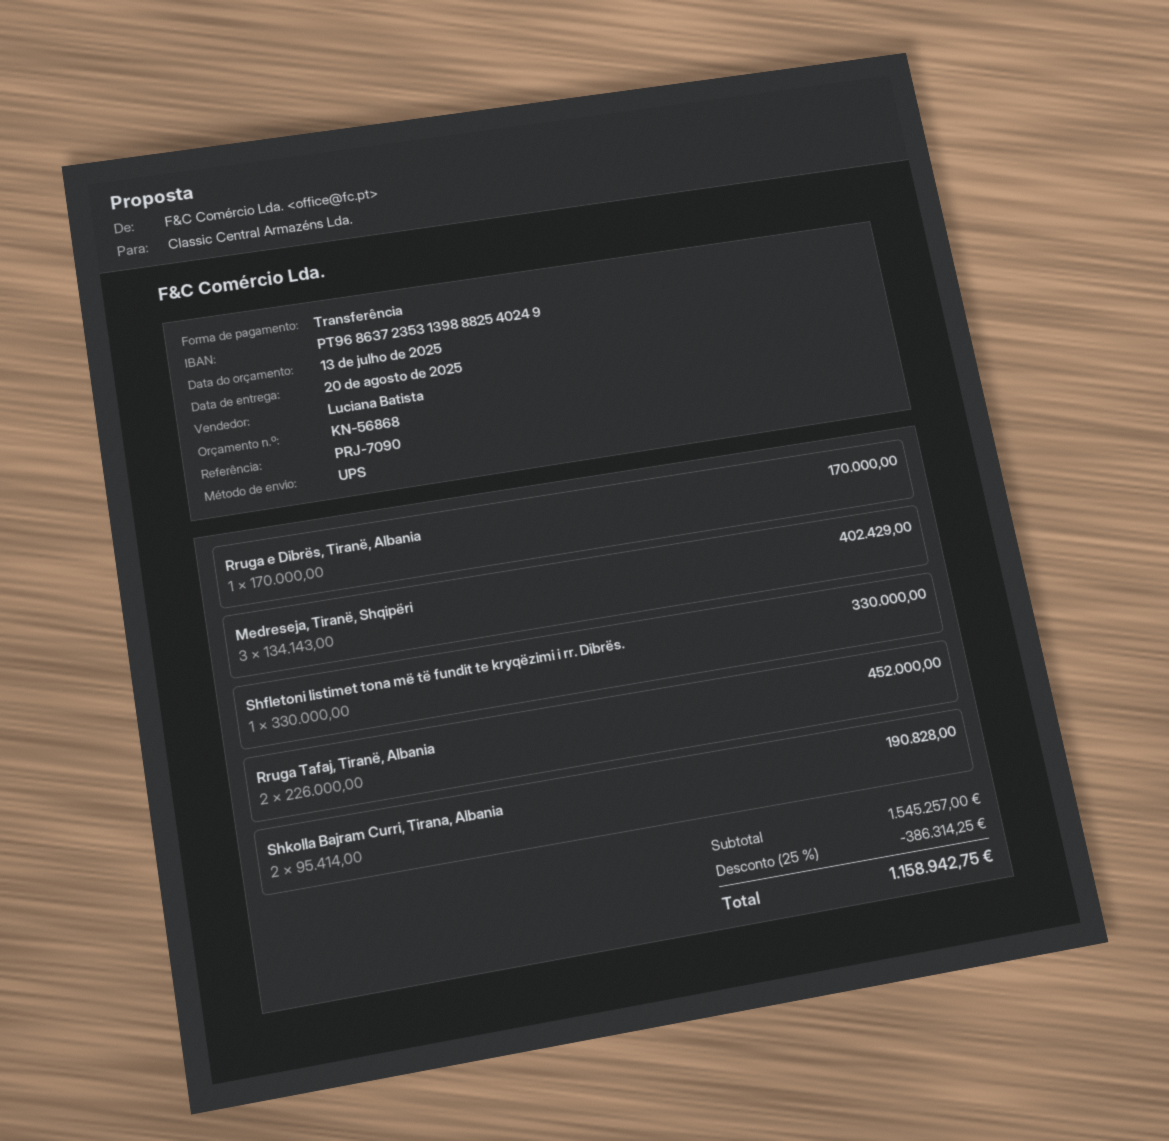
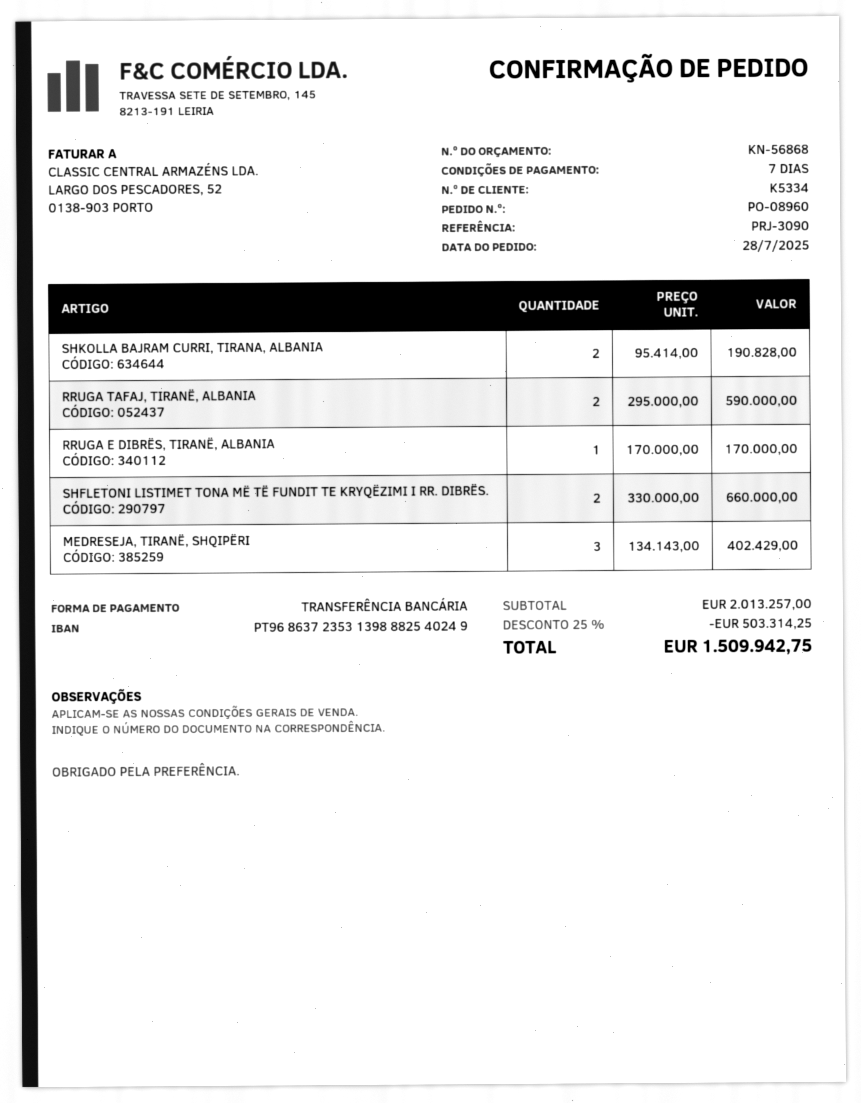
reference: PRJ-7090 -> PRJ-3090
Shfletoni listimet tona më të fundit te kryqëzimi i rr. Dibrës.: 1 x 330000.00 = 330000.00 -> 2 x 330000.00 = 660000.00
Rruga Tafaj, Tiranë, Albania: 2 x 226000.00 = 452000.00 -> 2 x 295000.00 = 590000.00
subtotal: 1545257.00 -> 2013257.00
discount: 25% = 386314.25 -> 25% = 503314.25
total: 1158942.75 -> 1509942.75

